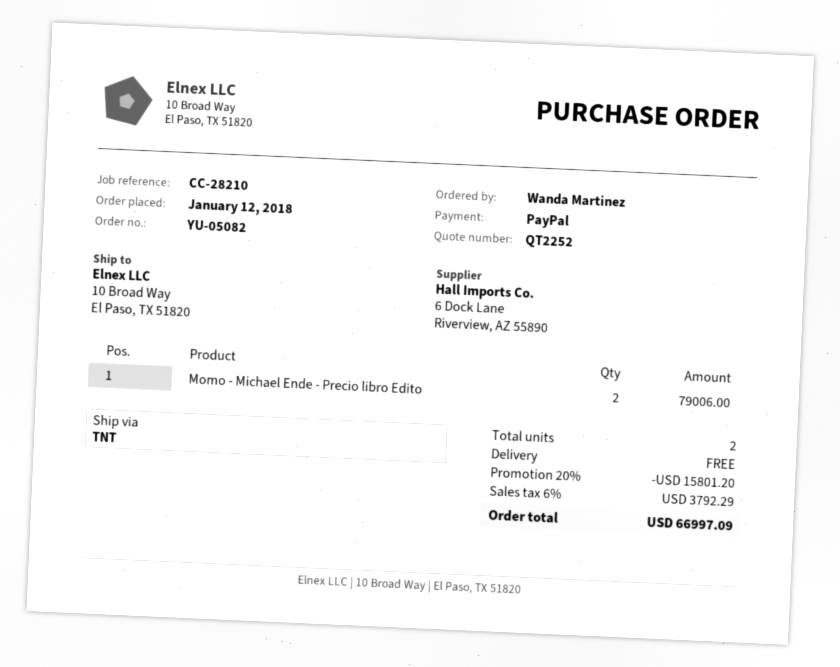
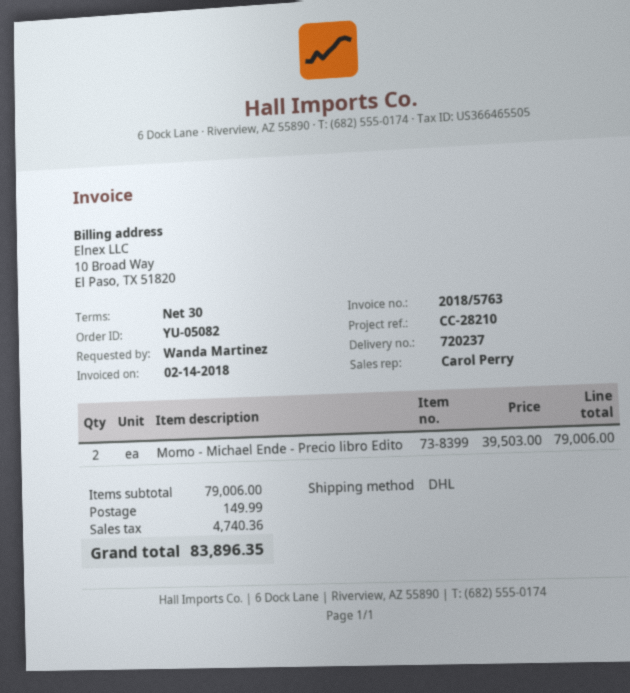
shipping method: TNT -> DHL
discount: 20% = 15801.20 -> none
shipping: 0.00 -> 149.99
tax: 3792.29 -> 4740.36
total: 66997.09 -> 83896.35

